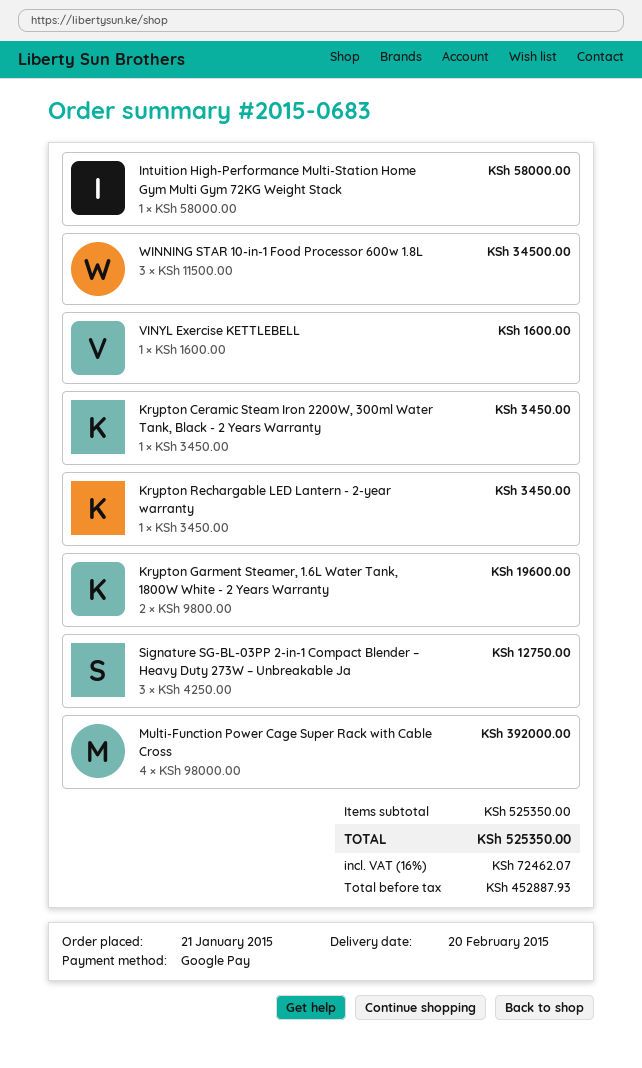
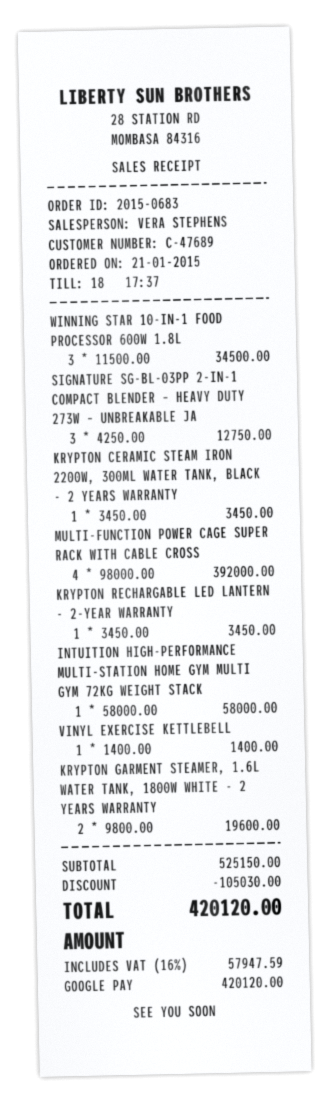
VINYL Exercise KETTLEBELL: 1 x 1600.00 = 1600.00 -> 1 x 1400.00 = 1400.00
subtotal: 525350.00 -> 525150.00
discount: none -> 105030.00
tax: 16% = 72462.07 -> 16% = 57947.59
total: 525350.00 -> 420120.00

